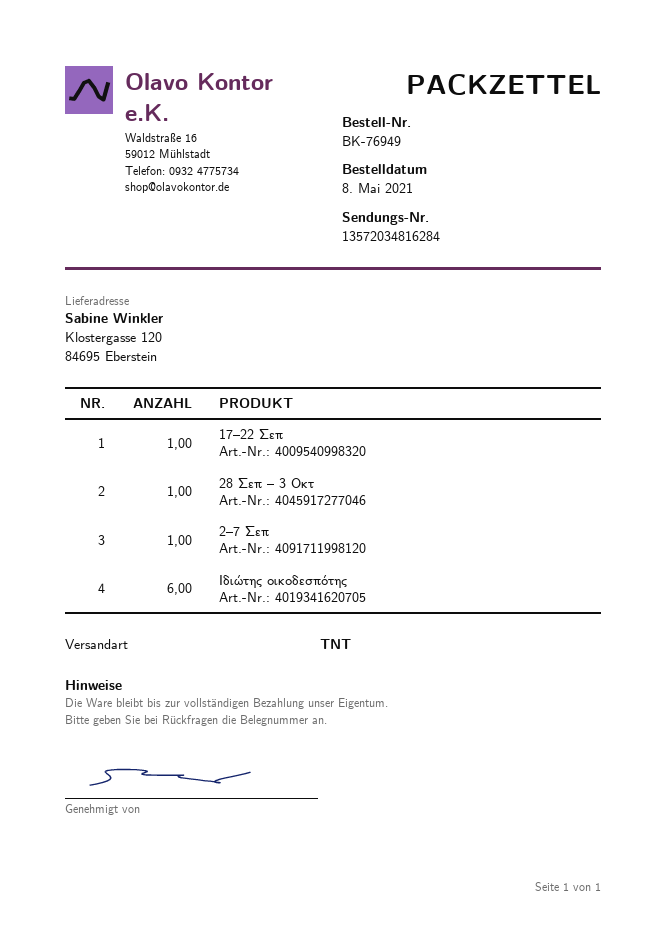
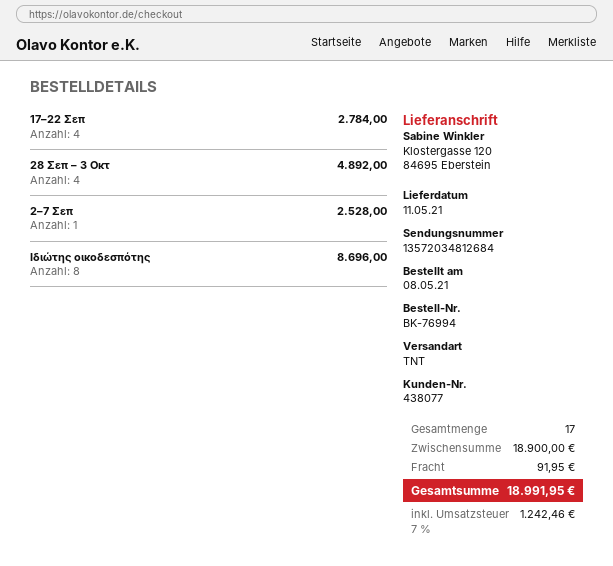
order number: BK-76949 -> BK-76994
tracking number: 13572034816284 -> 13572034812684
17–22 Σεπ: 1 -> 4
28 Σεπ – 3 Οκτ: 1 -> 4
Ιδιώτης οικοδεσπότης: 6 -> 8

